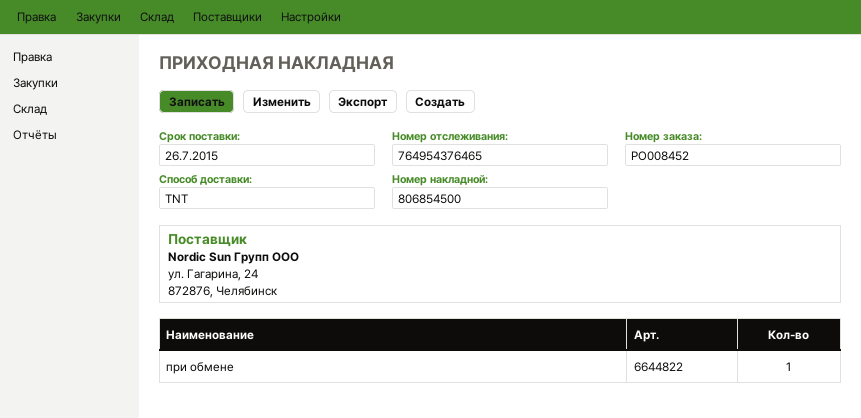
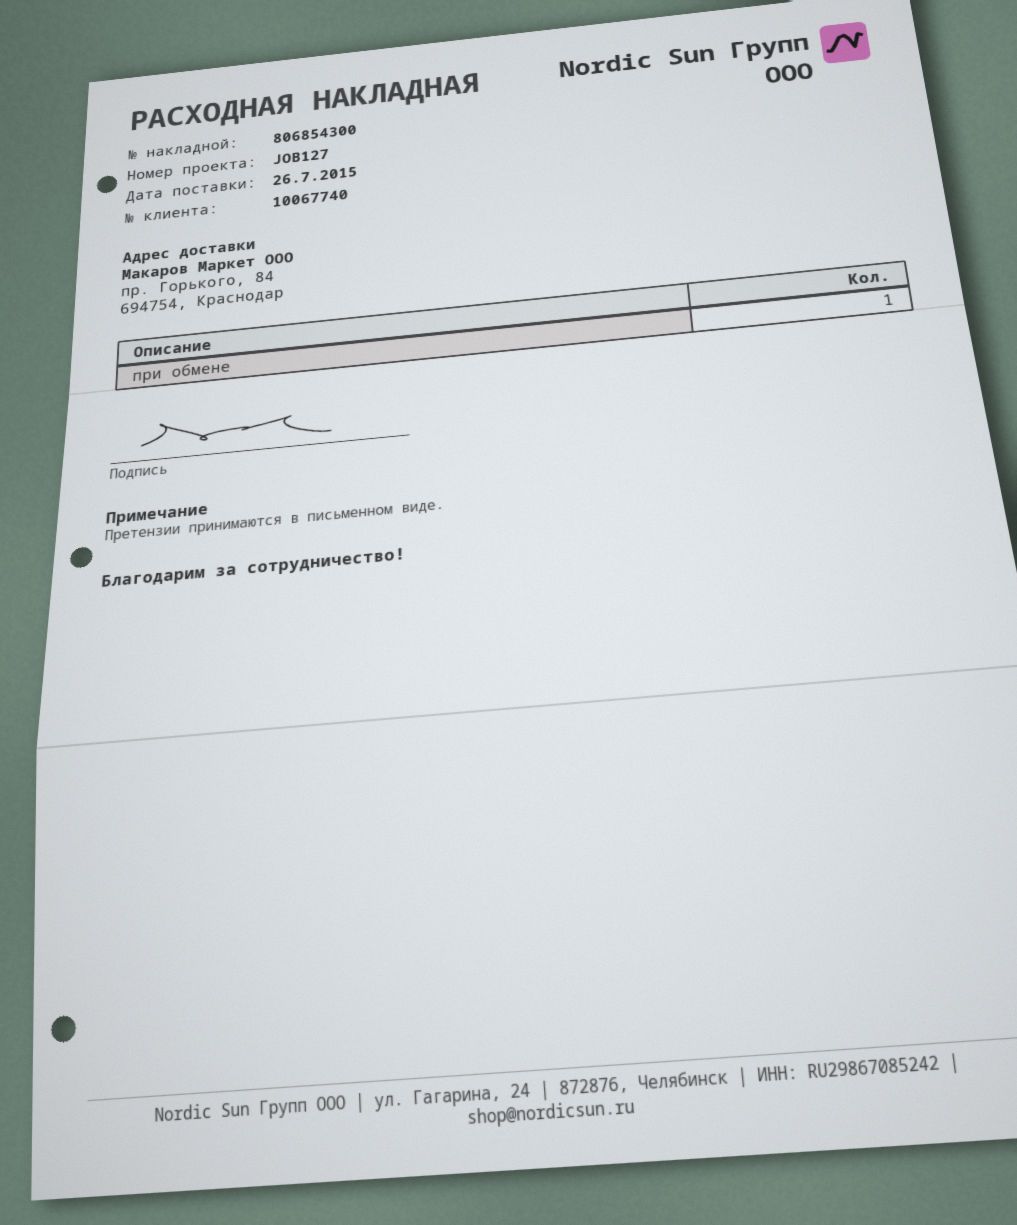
delivery note number: 806854500 -> 806854300

